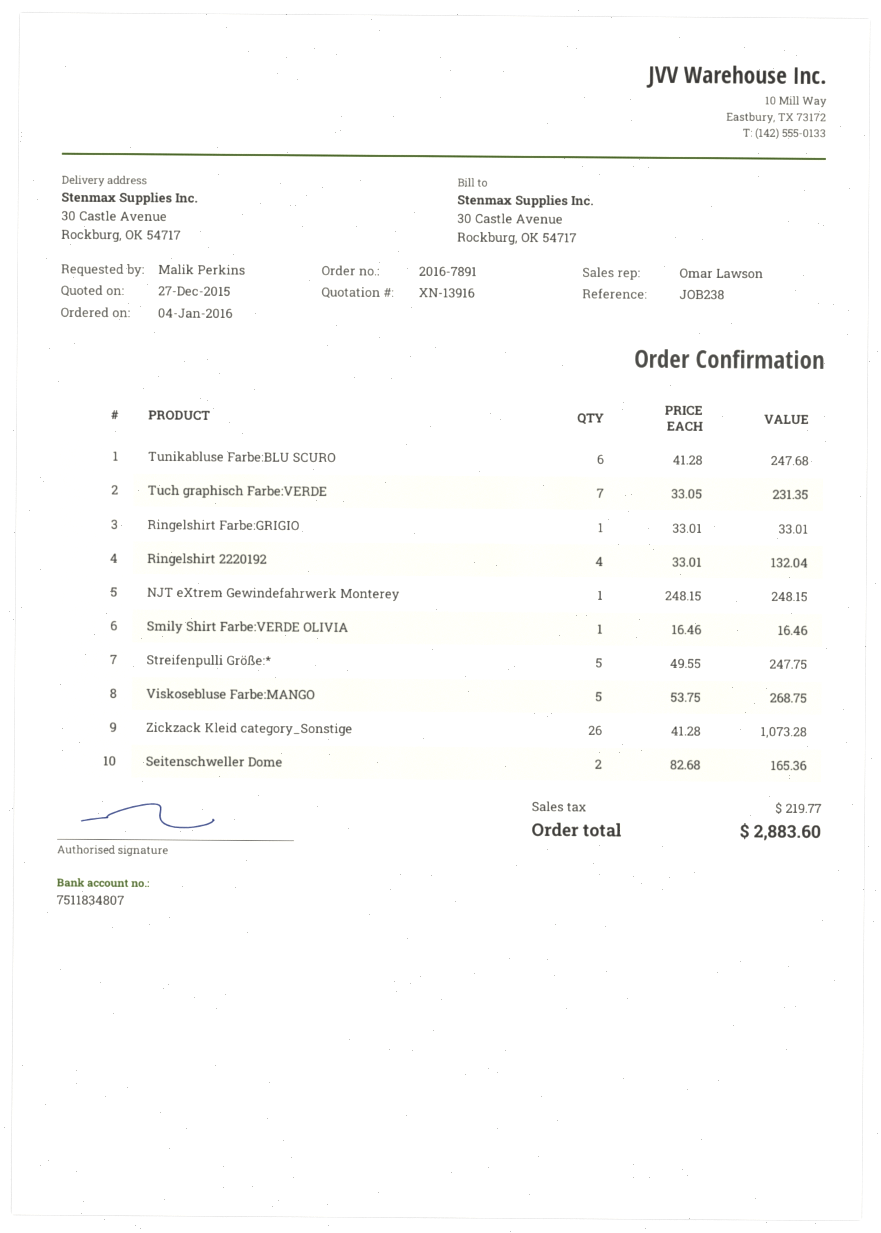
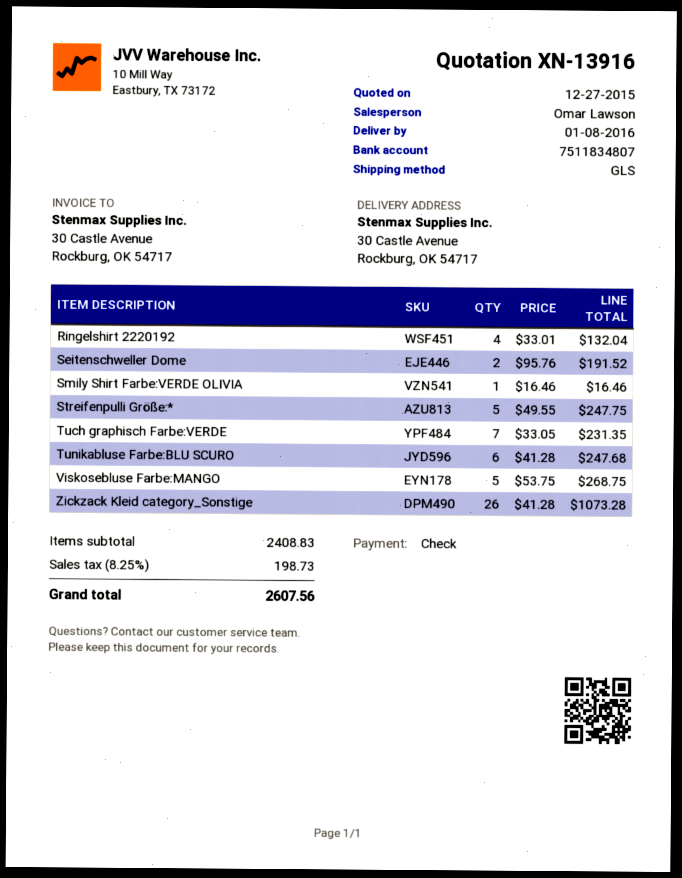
Ringelshirt Farbe:GRIGIO: 1 x 33.01 = 33.01 -> none
NJT eXtrem Gewindefahrwerk Monterey: 1 x 248.15 = 248.15 -> none
Seitenschweller Dome: 2 x 82.68 = 165.36 -> 2 x 95.76 = 191.52
tax: 219.77 -> 198.73
total: 2883.60 -> 2607.56

